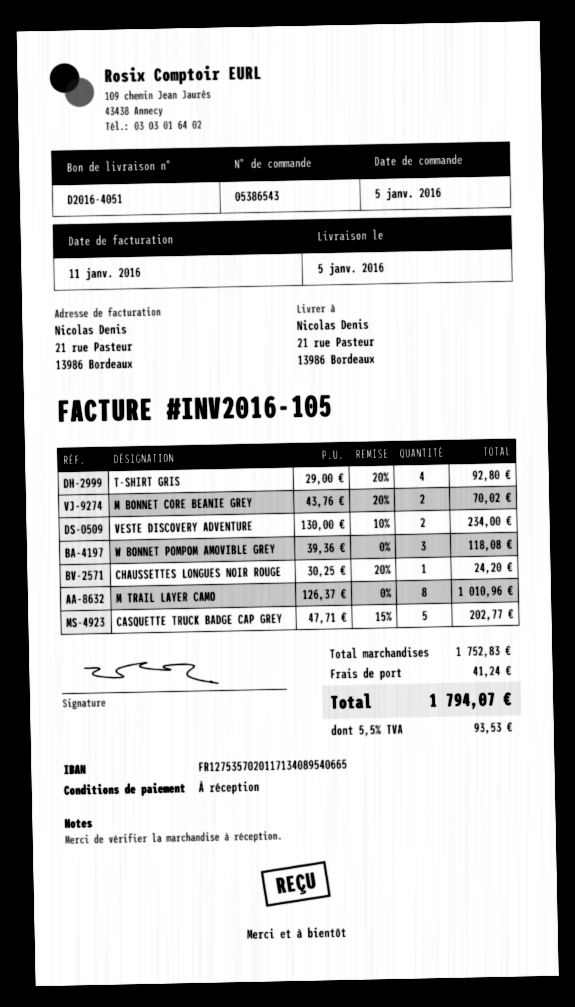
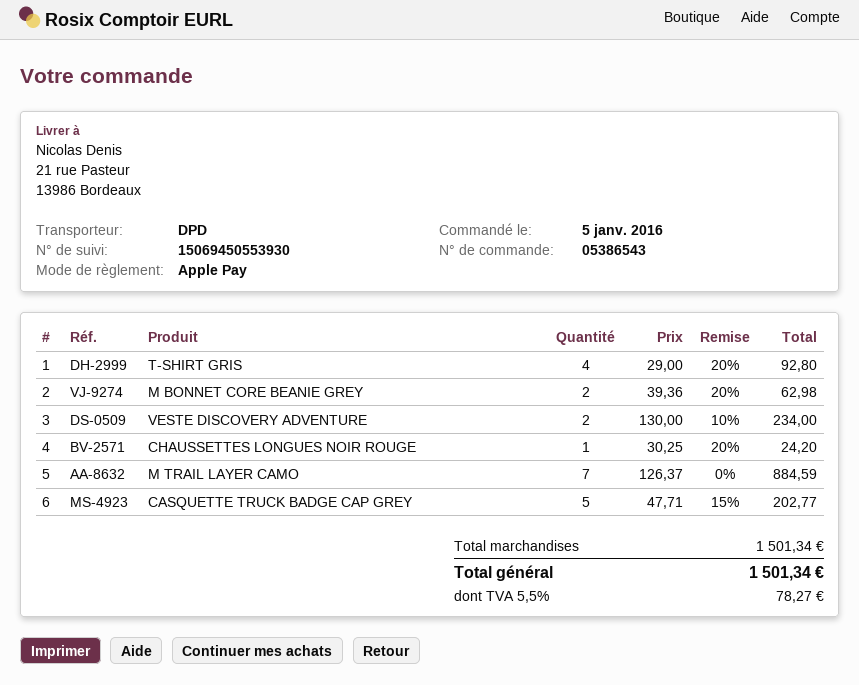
M BONNET CORE BEANIE GREY: 2 x 43.76 - 20% = 70.02 -> 2 x 39.36 - 20% = 62.98
W BONNET POMPOM AMOVIBLE GREY: 3 x 39.36 = 118.08 -> none
M TRAIL LAYER CAMO: 8 x 126.37 = 1010.96 -> 7 x 126.37 = 884.59
subtotal: 1752.83 -> 1501.34
shipping: 41.24 -> none
tax: 5.5% = 93.53 -> 5.5% = 78.27
total: 1794.07 -> 1501.34

